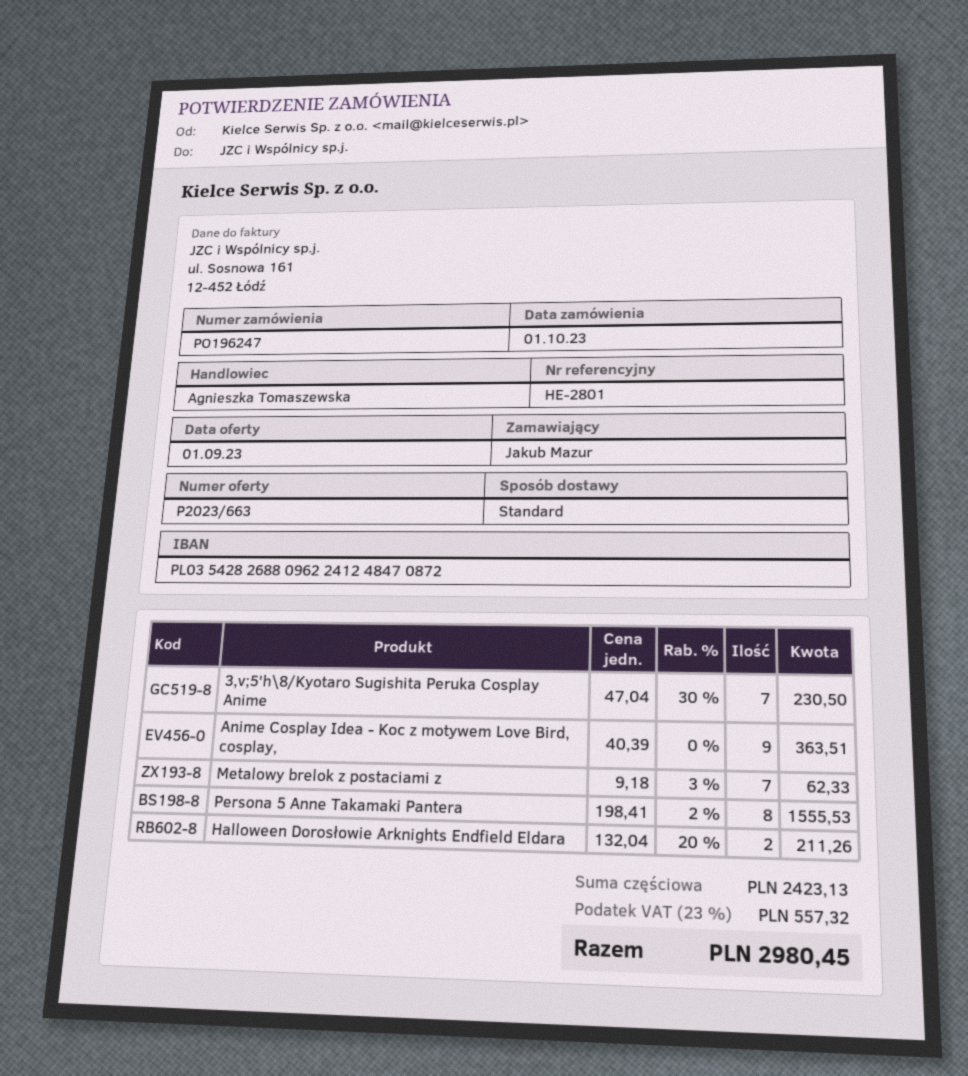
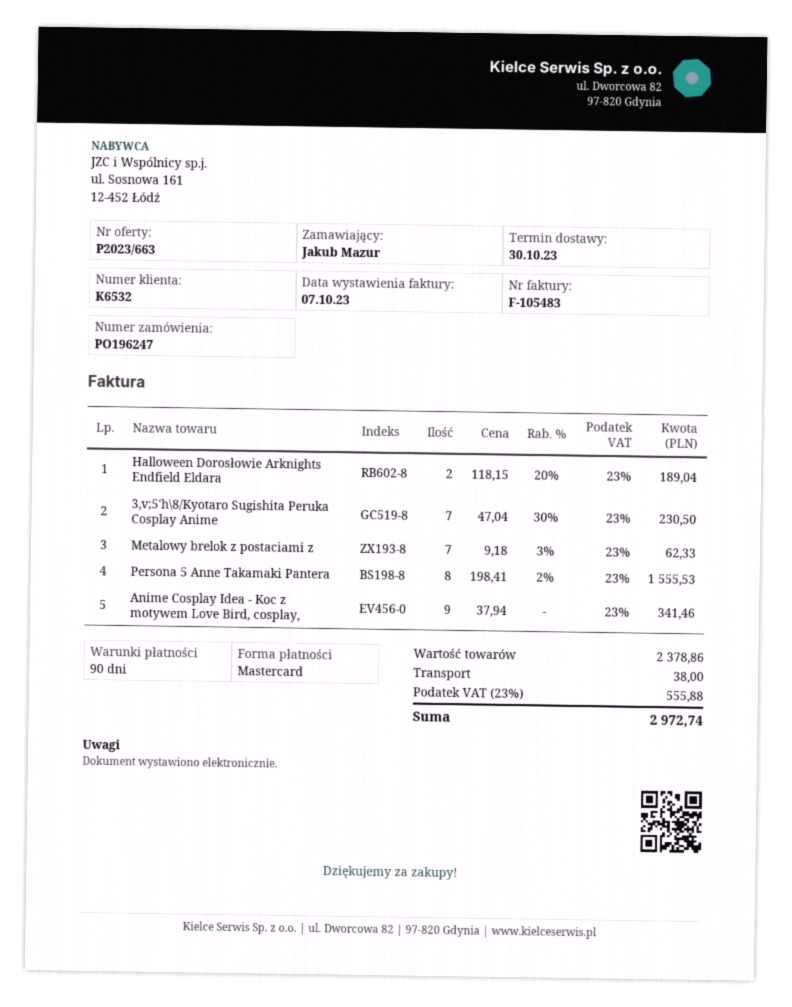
Anime Cosplay Idea - Koc z motywem Love Bird, cosplay,: 9 x 40.39 = 363.51 -> 9 x 37.94 = 341.46
Halloween Dorosłowie Arknights Endfield Eldara: 2 x 132.04 - 20% = 211.26 -> 2 x 118.15 - 20% = 189.04
subtotal: 2423.13 -> 2378.86
shipping: none -> 38.00
tax: 23% = 557.32 -> 23% = 555.88
total: 2980.45 -> 2972.74

